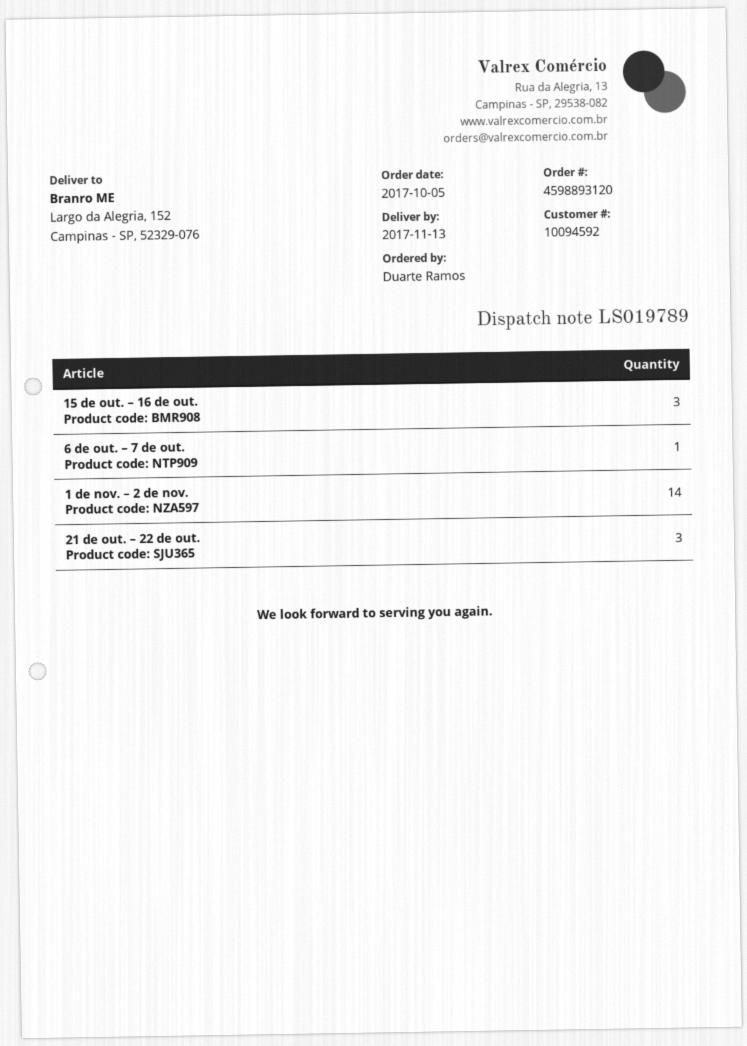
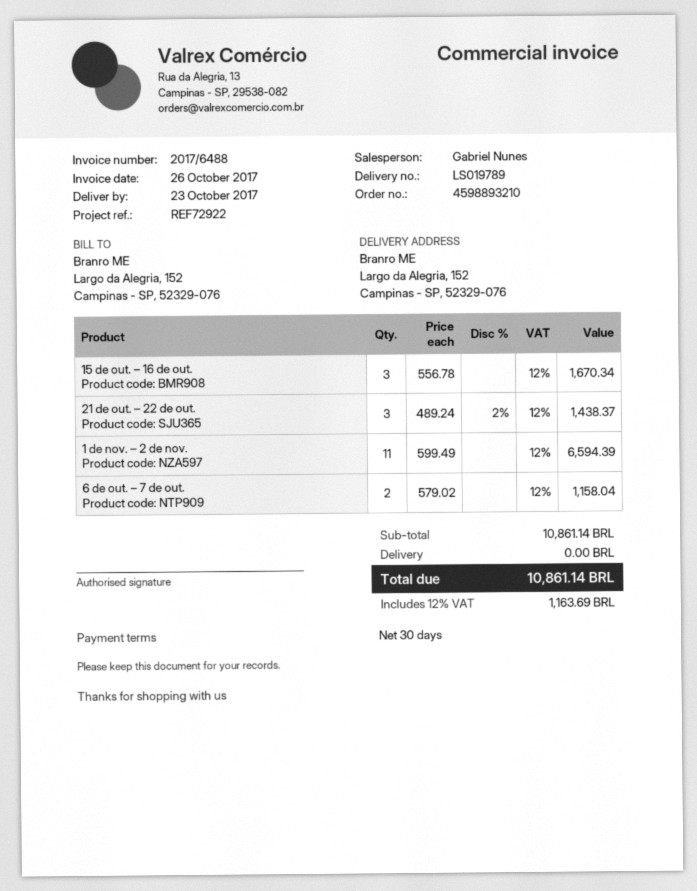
order number: 4598893120 -> 4598893210
delivery date: 2017-11-13 -> 2017-10-23
6 de out. – 7 de out.: 1 -> 2
1 de nov. – 2 de nov.: 14 -> 11

